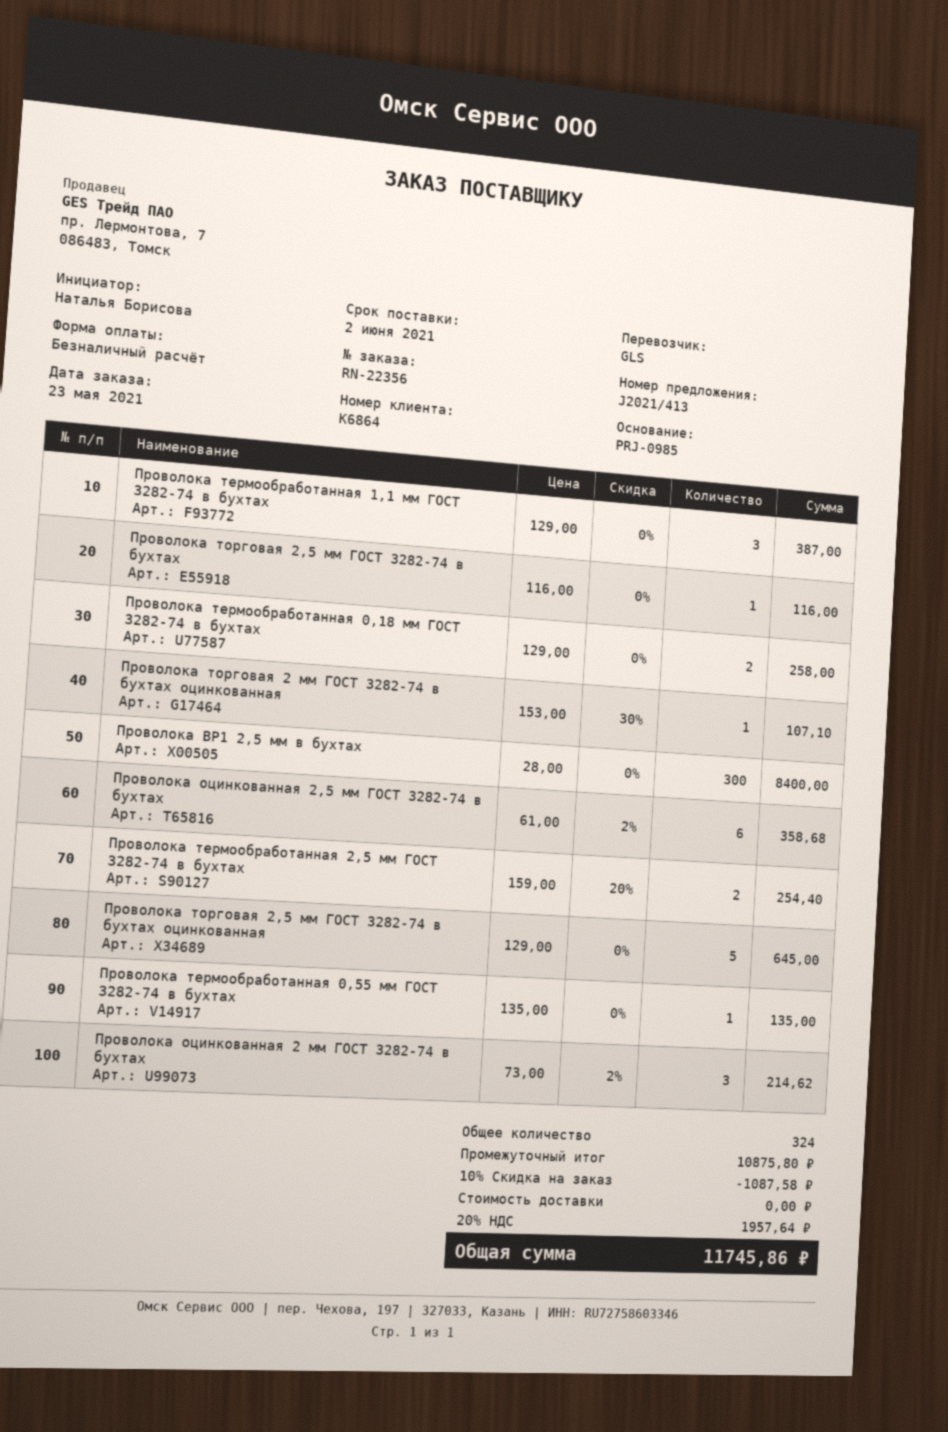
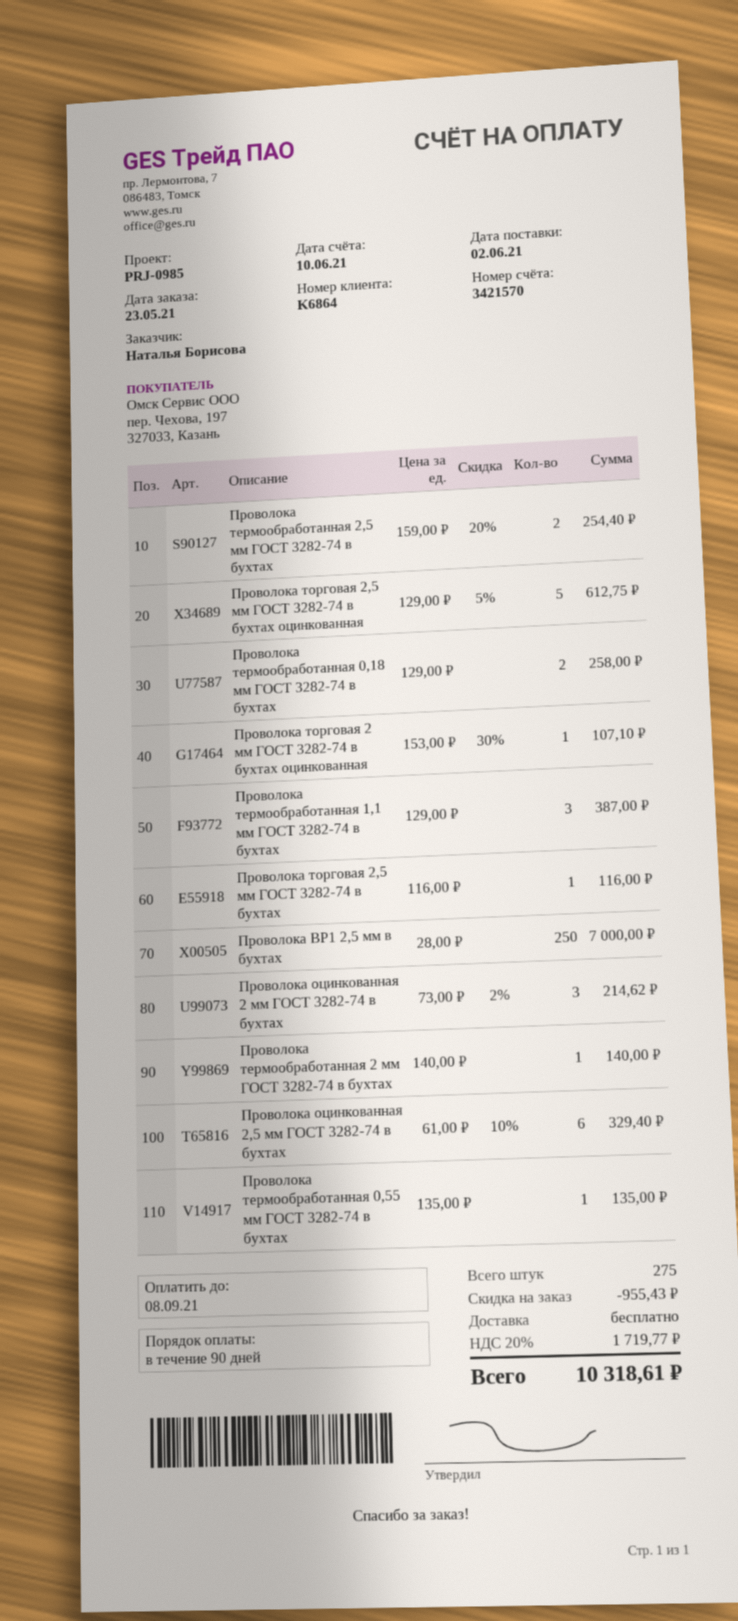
Проволока ВР1 2,5 мм в бухтах: 300 x 28.00 = 8400.00 -> 250 x 28.00 = 7000.00
Проволока оцинкованная 2,5 мм ГОСТ 3282-74 в бухтах: 6 x 61.00 - 2% = 358.68 -> 6 x 61.00 - 10% = 329.40
Проволока торговая 2,5 мм ГОСТ 3282-74 в бухтах оцинкованная: 5 x 129.00 = 645.00 -> 5 x 129.00 - 5% = 612.75
Проволока термообработанная 2 мм ГОСТ 3282-74 в бухтах: none -> 1 x 140.00 = 140.00
total quantity: 324 -> 275
discount: 1087.58 -> 955.43
tax: 20% = 1957.64 -> 20% = 1719.77
total: 11745.86 -> 10318.61

